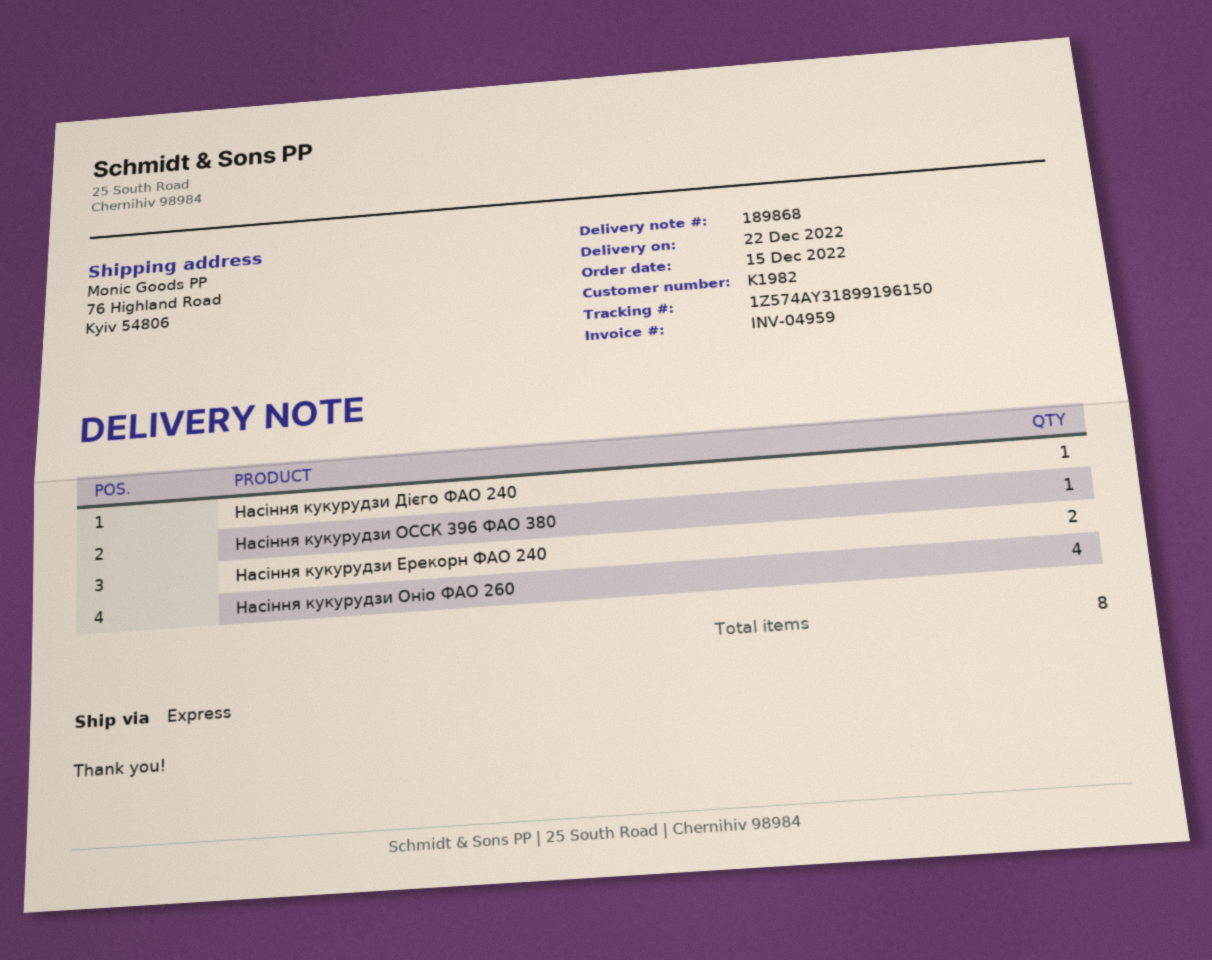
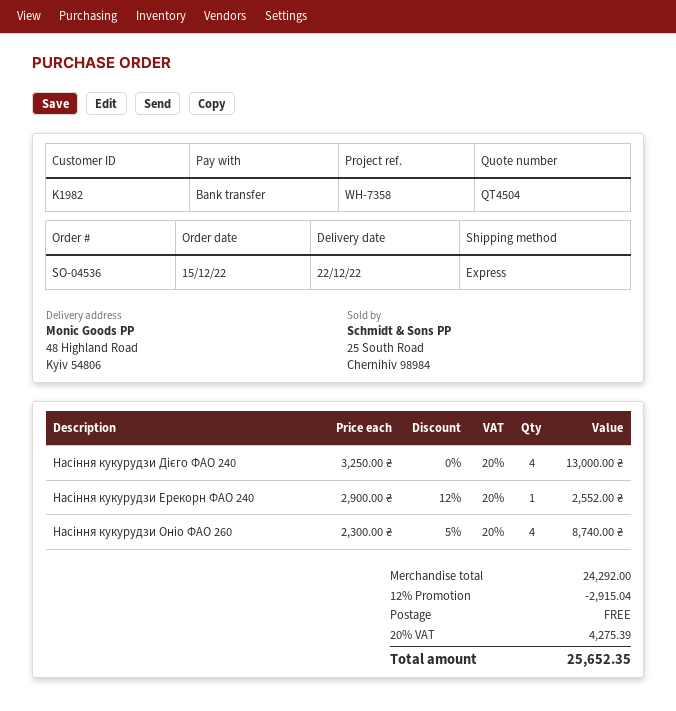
ship to: 76 Highland Road, Kyiv 54806 -> 48 Highland Road, Kyiv 54806
Насіння кукурудзи Дієго ФАО 240: 1 -> 4
Насіння кукурудзи ОССК 396 ФАО 380: 1 -> none
Насіння кукурудзи Ерекорн ФАО 240: 2 -> 1

